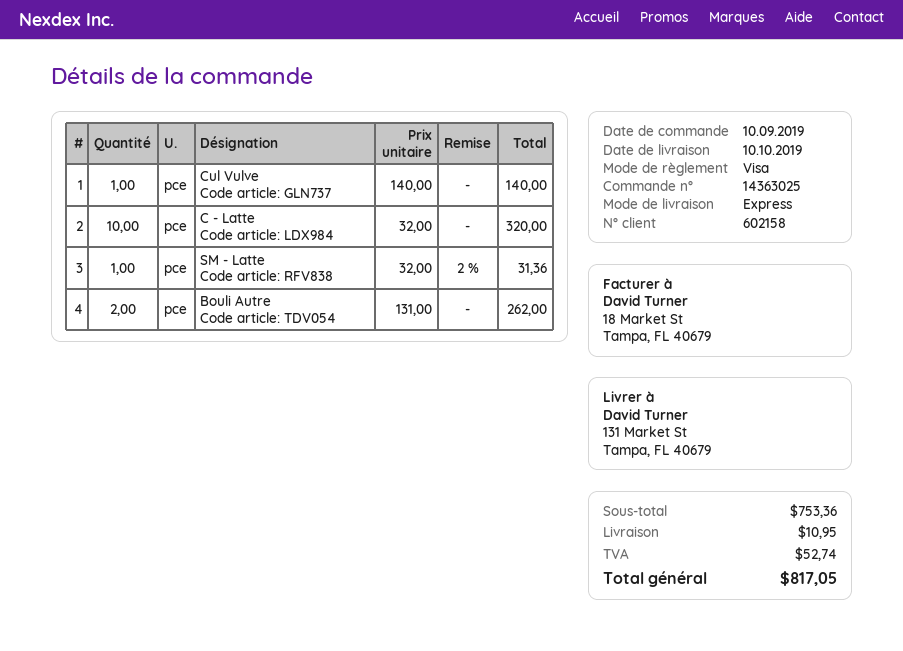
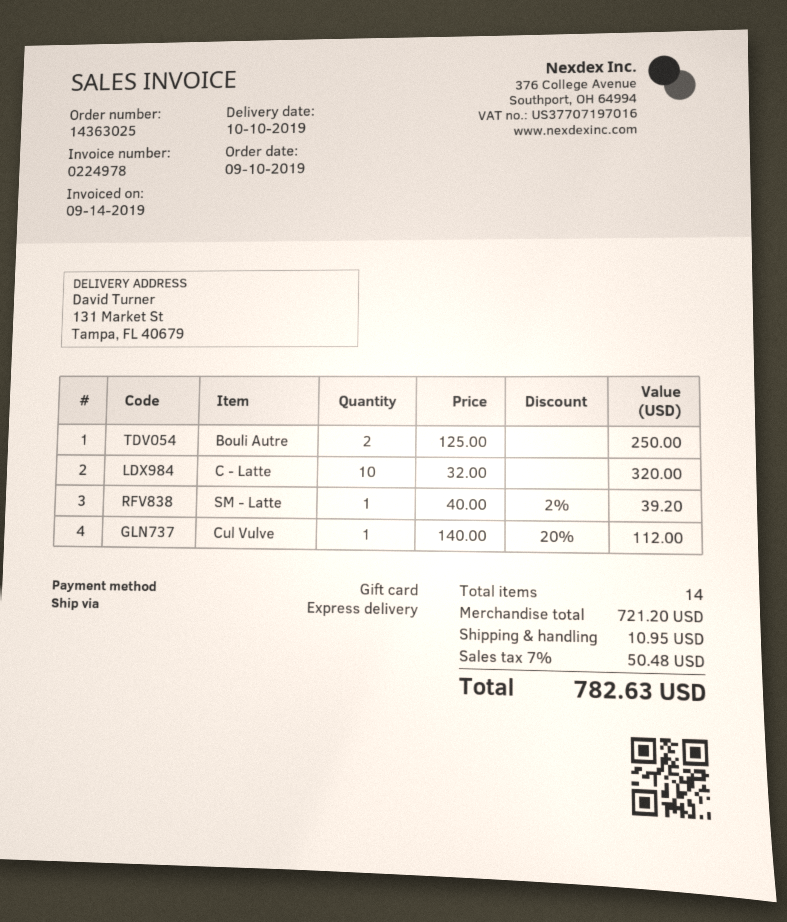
payment method: Visa -> gift card
Cul Vulve: 1 x 140.00 = 140.00 -> 1 x 140.00 - 20% = 112.00
SM - Latte: 1 x 32.00 - 2% = 31.36 -> 1 x 40.00 - 2% = 39.20
Bouli Autre: 2 x 131.00 = 262.00 -> 2 x 125.00 = 250.00
subtotal: 753.36 -> 721.20
tax: 52.74 -> 50.48
total: 817.05 -> 782.63

